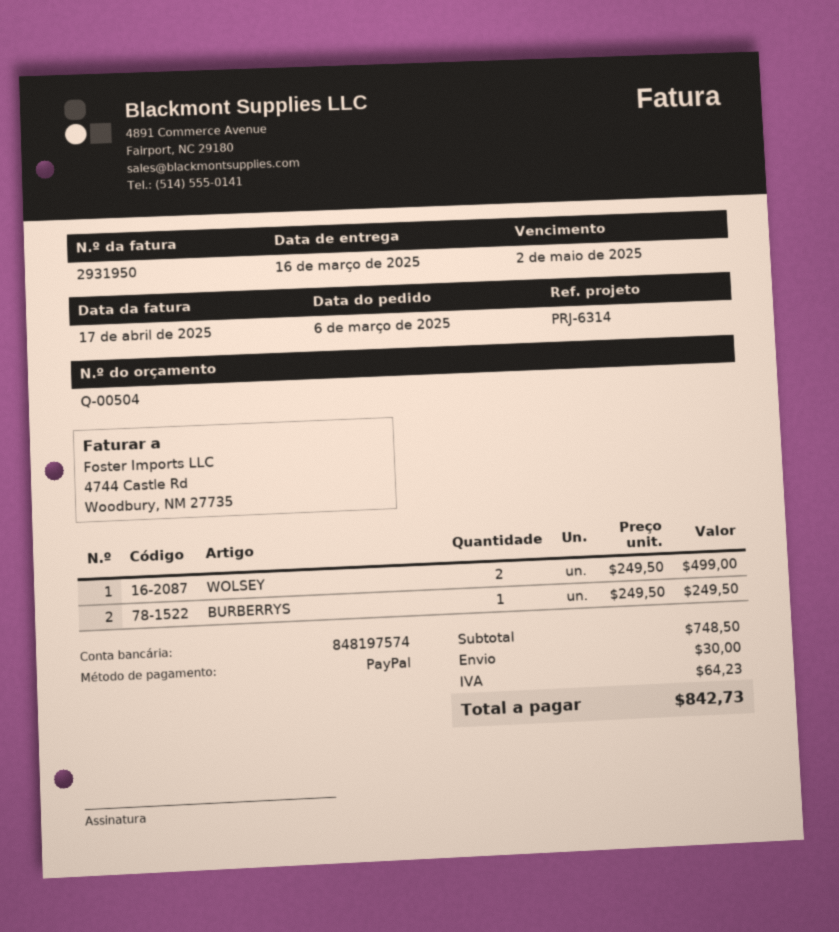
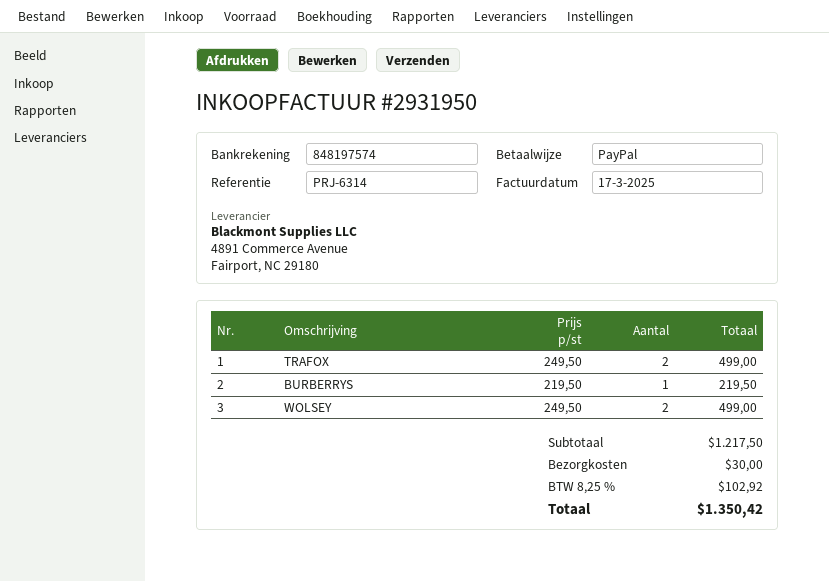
invoice date: 2025-04-17 -> 2025-03-17
BURBERRYS: 1 x 249.50 = 249.50 -> 1 x 219.50 = 219.50
TRAFOX: none -> 2 x 249.50 = 499.00
subtotal: 748.50 -> 1217.50
tax: 64.23 -> 102.92
total: 842.73 -> 1350.42

